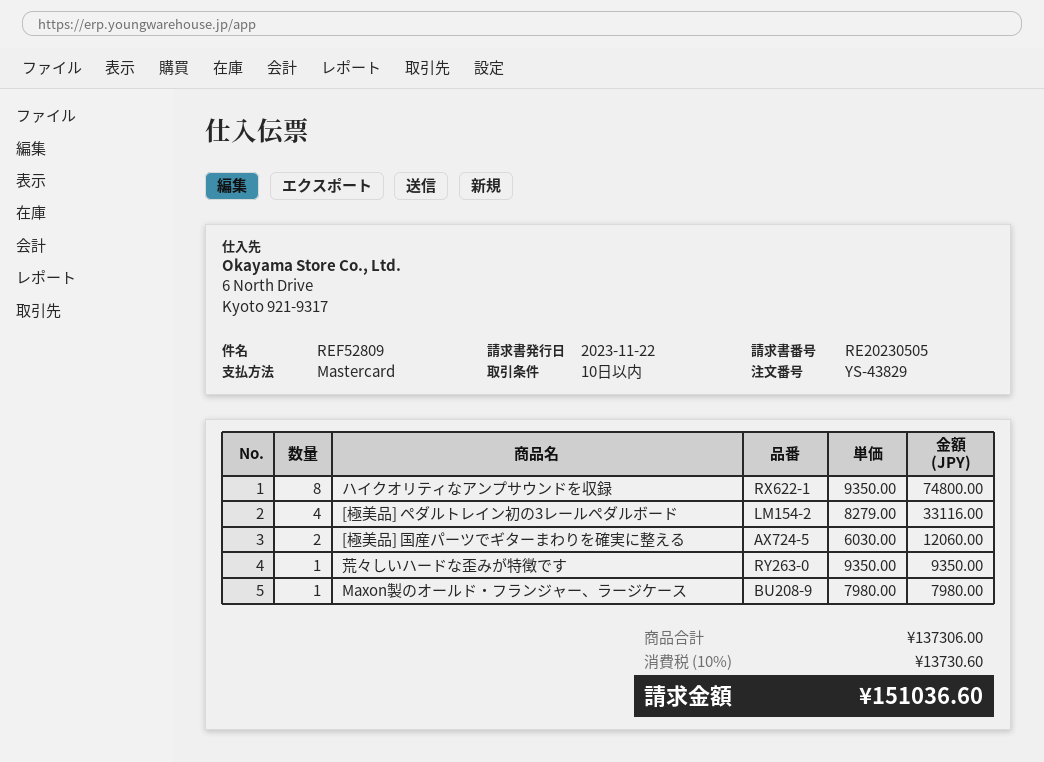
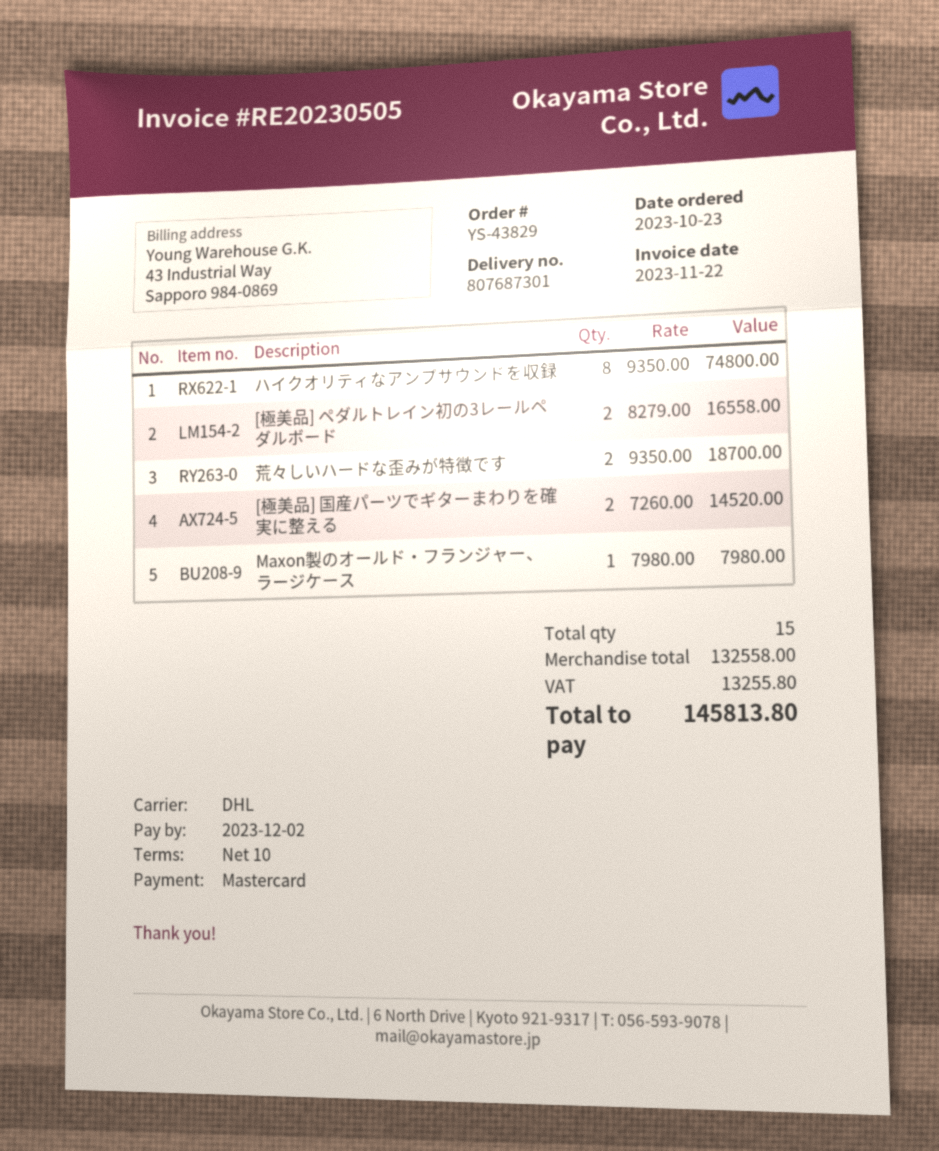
[極美品] ペダルトレイン初の3レールペダルボード: 4 x 8279.00 = 33116.00 -> 2 x 8279.00 = 16558.00
[極美品] 国産パーツでギターまわりを確実に整える: 2 x 6030.00 = 12060.00 -> 2 x 7260.00 = 14520.00
荒々しいハードな歪みが特徴です: 1 x 9350.00 = 9350.00 -> 2 x 9350.00 = 18700.00
subtotal: 137306.00 -> 132558.00
tax: 13730.60 -> 13255.80
total: 151036.60 -> 145813.80

